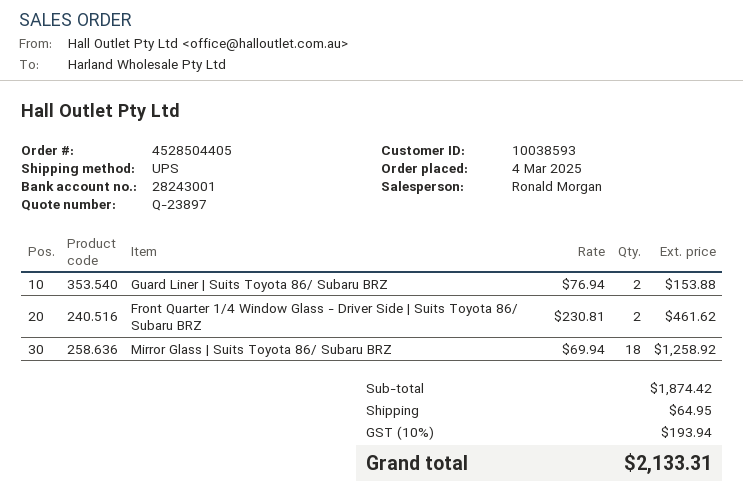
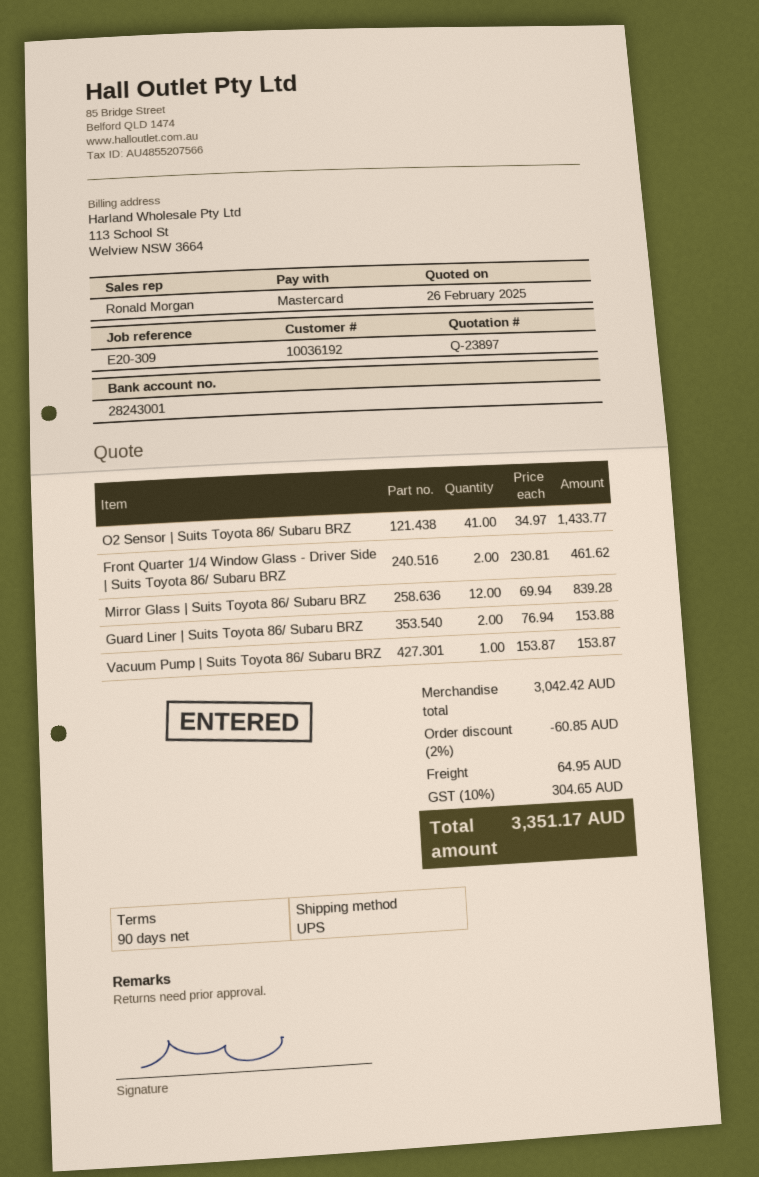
customer number: 10038593 -> 10036192
Mirror Glass | Suits Toyota 86/ Subaru BRZ: 18 x 69.94 = 1258.92 -> 12 x 69.94 = 839.28
O2 Sensor | Suits Toyota 86/ Subaru BRZ: none -> 41 x 34.97 = 1433.77
Vacuum Pump | Suits Toyota 86/ Subaru BRZ: none -> 1 x 153.87 = 153.87
subtotal: 1874.42 -> 3042.42
discount: none -> 2% = 60.85
tax: 10% = 193.94 -> 10% = 304.65
total: 2133.31 -> 3351.17

